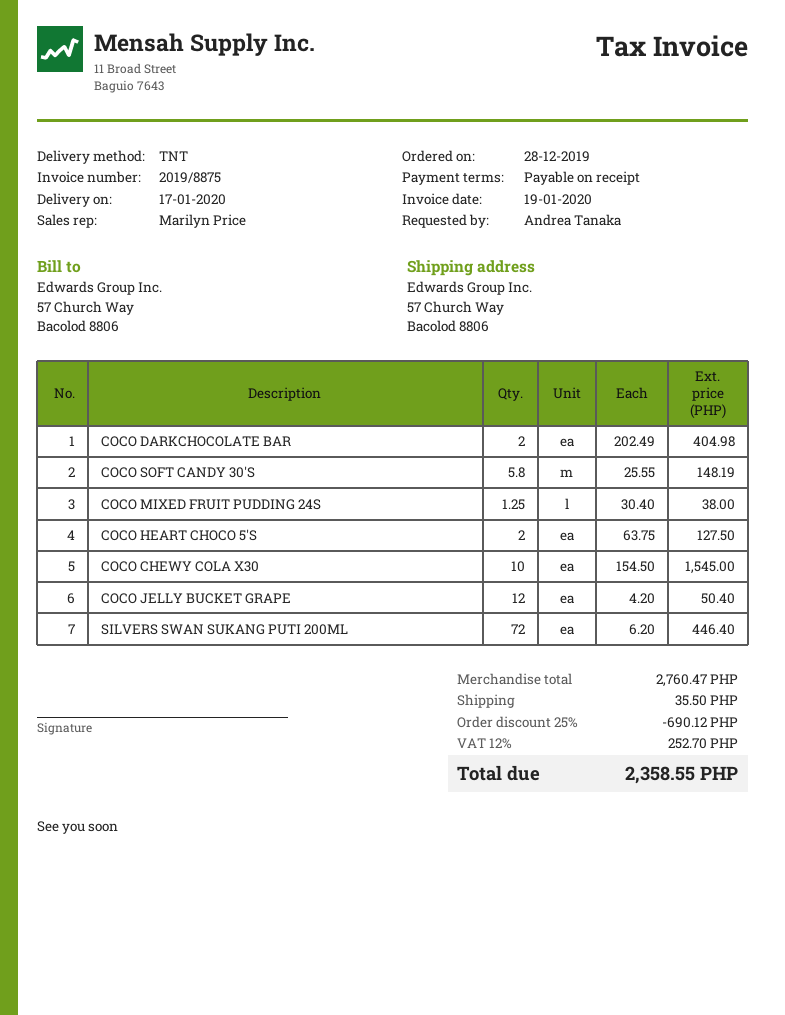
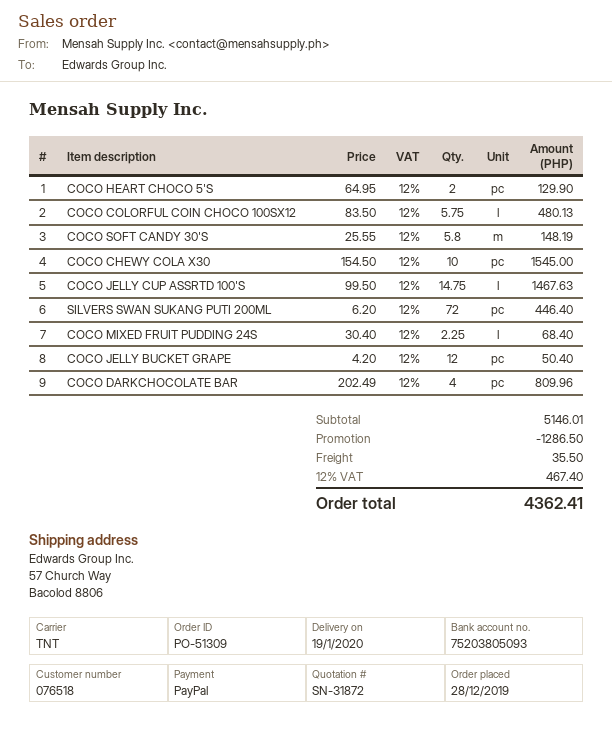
delivery date: 2020-01-17 -> 2020-01-19
COCO DARKCHOCOLATE BAR: 2 x 202.49 = 404.98 -> 4 x 202.49 = 809.96
COCO MIXED FRUIT PUDDING 24S: 1.25 x 30.40 = 38.00 -> 2.25 x 30.40 = 68.40
COCO HEART CHOCO 5'S: 2 x 63.75 = 127.50 -> 2 x 64.95 = 129.90
COCO COLORFUL COIN CHOCO 100SX12: none -> 5.75 x 83.50 = 480.13
COCO JELLY CUP ASSRTD 100'S: none -> 14.75 x 99.50 = 1467.63
subtotal: 2760.47 -> 5146.01
discount: 690.12 -> 1286.50
tax: 12% = 252.70 -> 12% = 467.40
total: 2358.55 -> 4362.41

